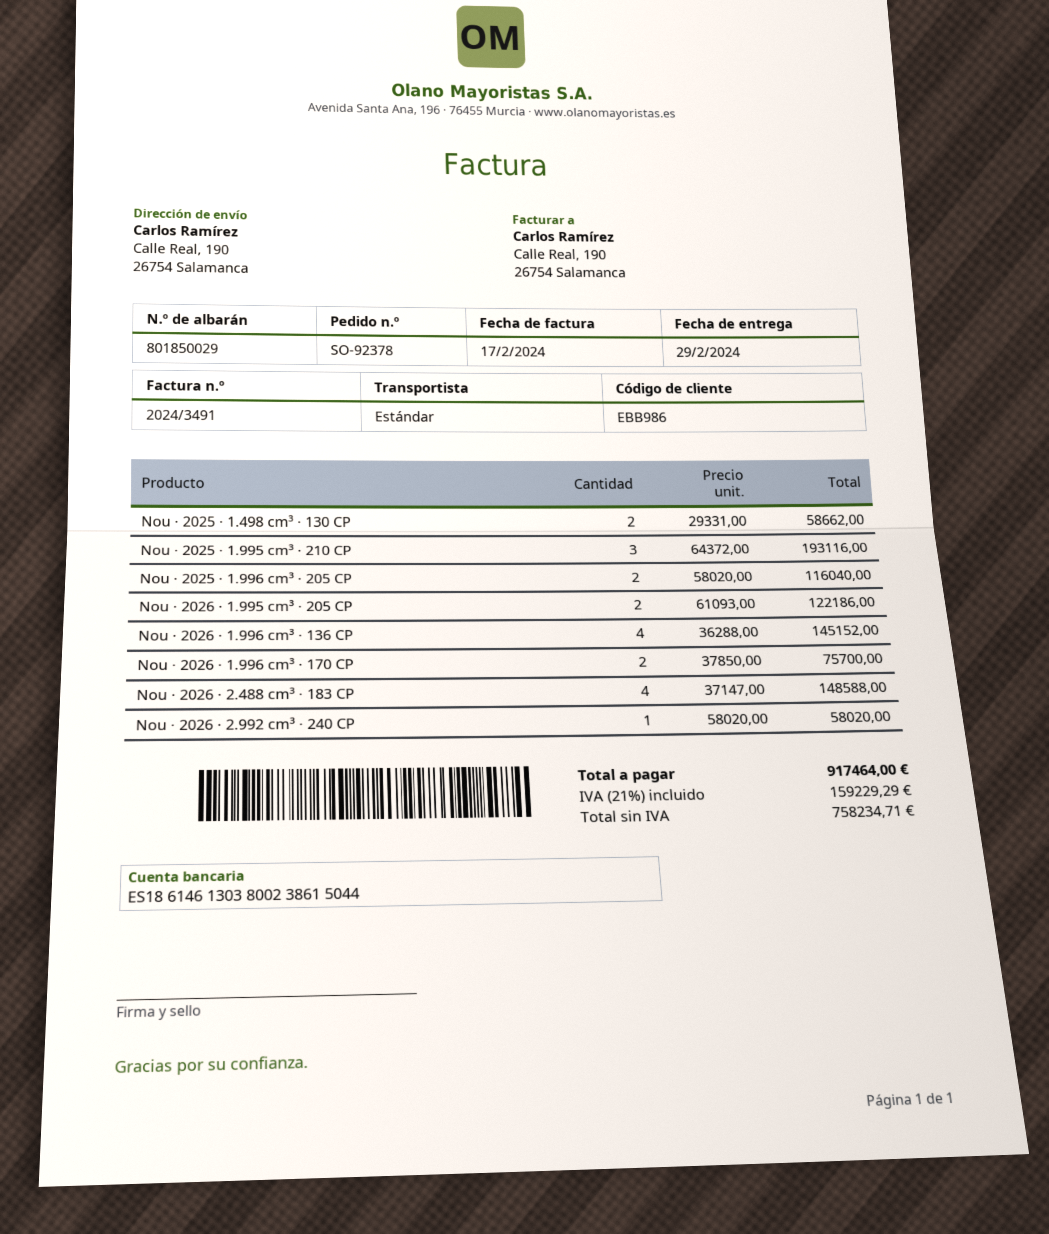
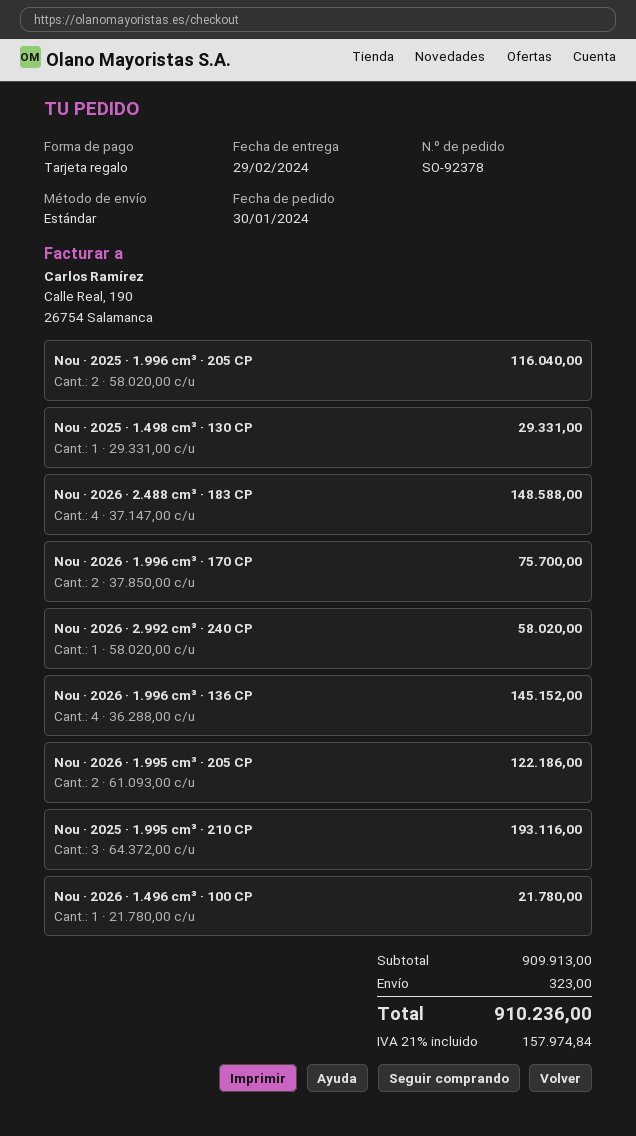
Nou · 2025 · 1.498 cm³ · 130 CP: 2 x 29331.00 = 58662.00 -> 1 x 29331.00 = 29331.00
Nou · 2026 · 1.496 cm³ · 100 CP: none -> 1 x 21780.00 = 21780.00
shipping: none -> 323.00
tax: 21% = 159229.29 -> 21% = 157974.84
total: 917464.00 -> 910236.00

